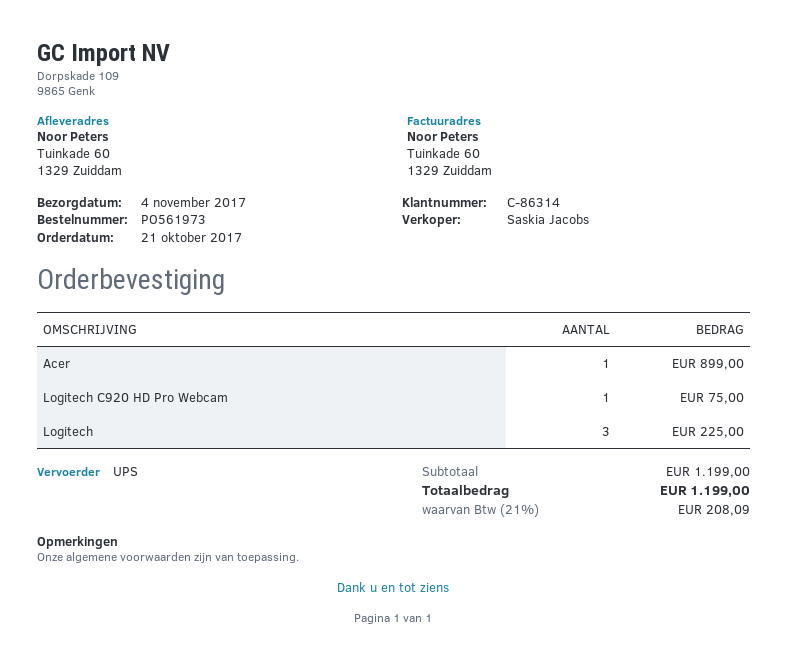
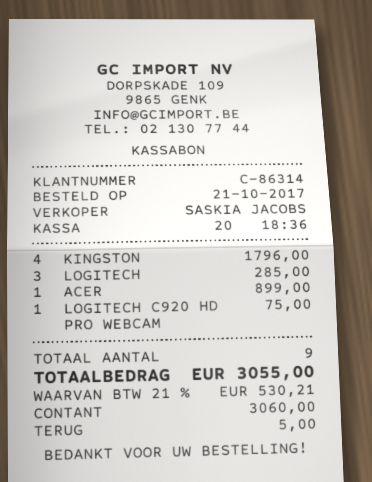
Logitech: 3 for 225.00 -> 3 for 285.00
KINGSTON: none -> 4 for 1796.00
tax: 21% = 208.09 -> 21% = 530.21
total: 1199.00 -> 3055.00

